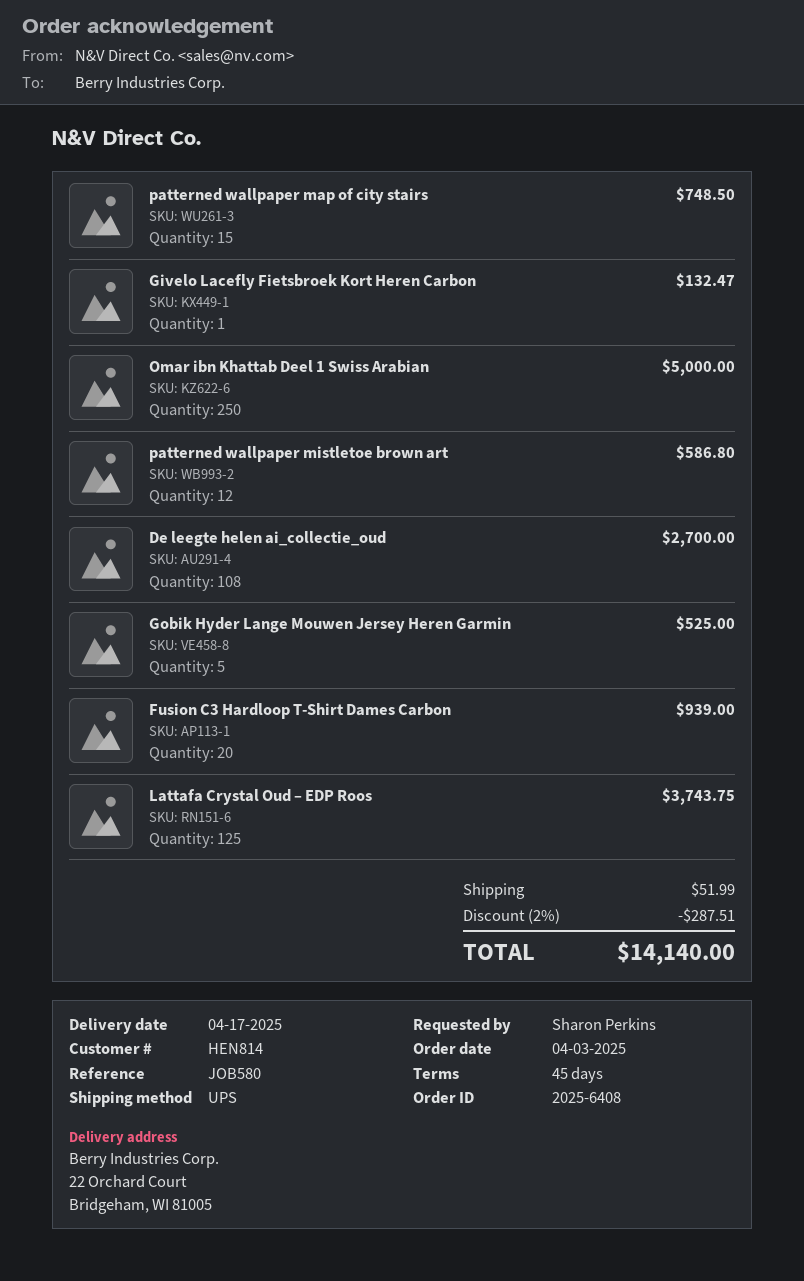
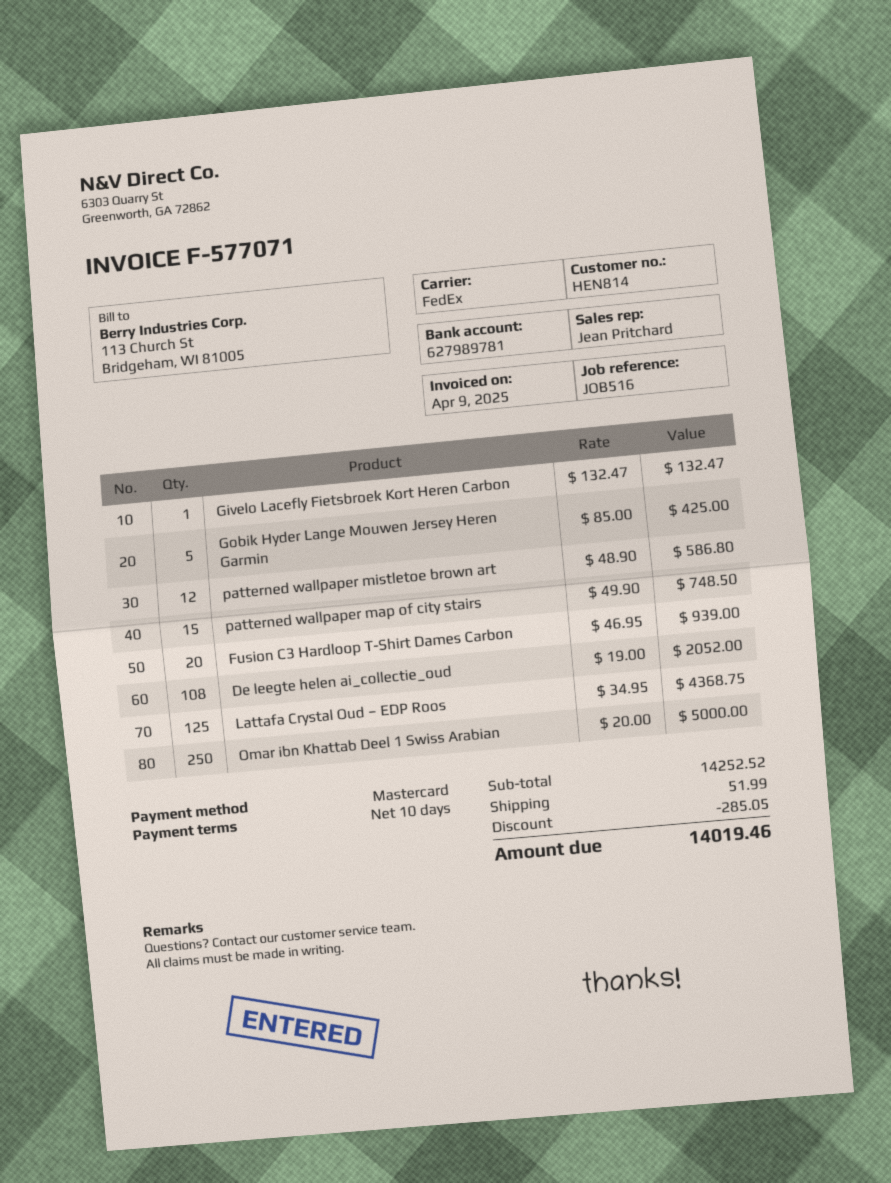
payment terms: 45 days -> 10 days
reference: JOB580 -> JOB516
shipping method: UPS -> FedEx
De leegte helen ai_collectie_oud: 108 for 2700.00 -> 108 for 2052.00
Gobik Hyder Lange Mouwen Jersey Heren Garmin: 5 for 525.00 -> 5 for 425.00
Lattafa Crystal Oud – EDP Roos: 125 for 3743.75 -> 125 for 4368.75
discount: 287.51 -> 285.05
total: 14140.00 -> 14019.46

